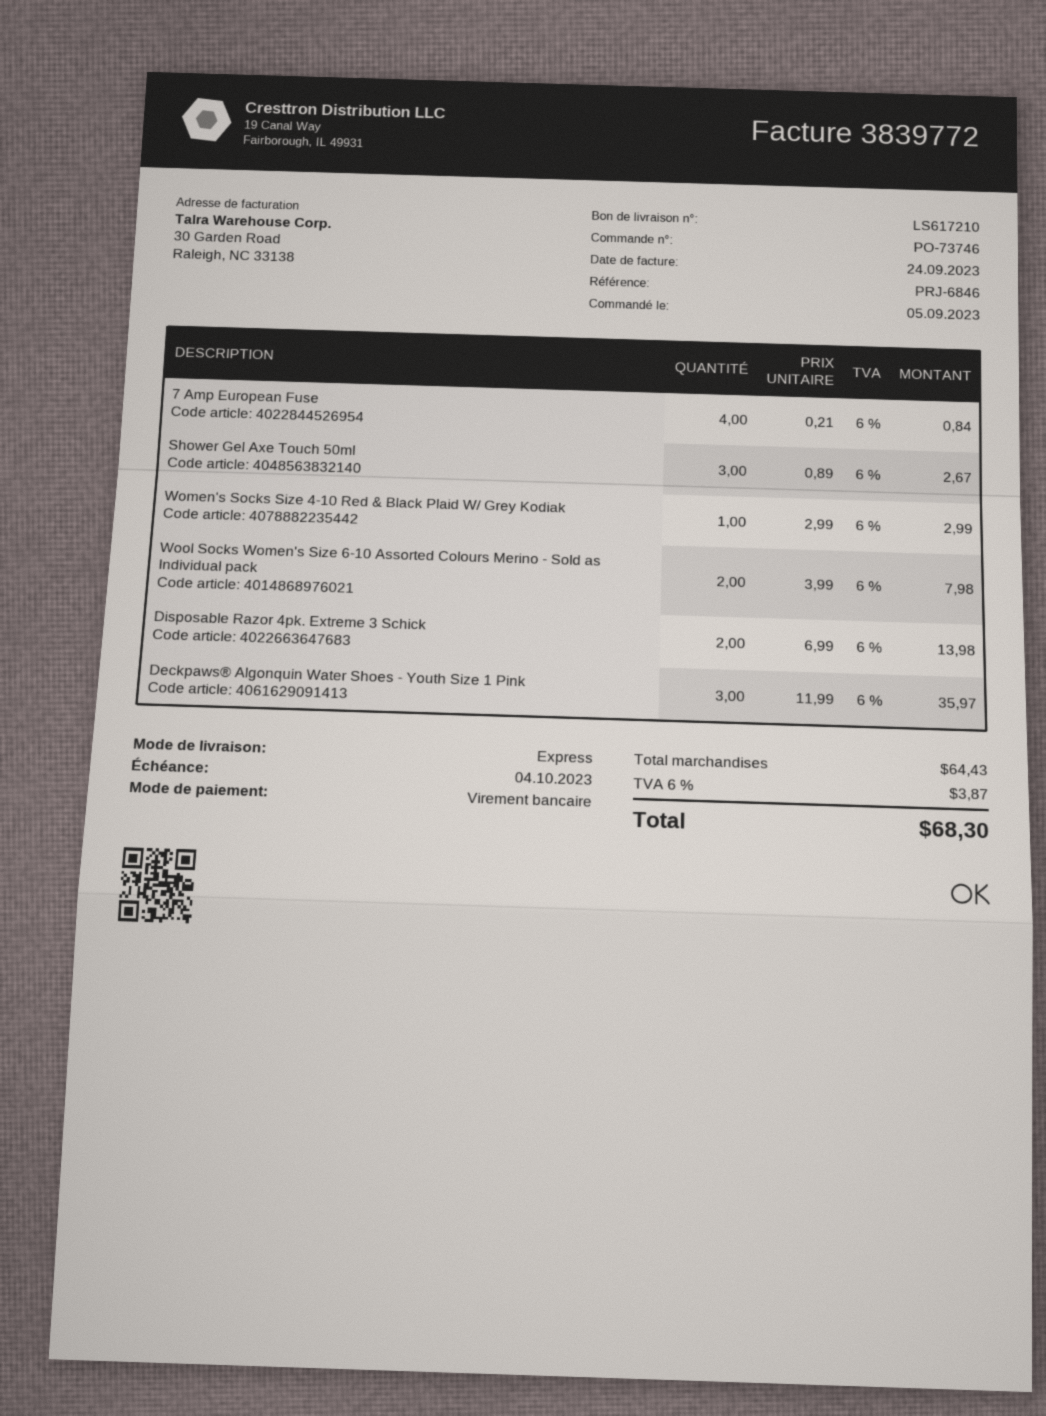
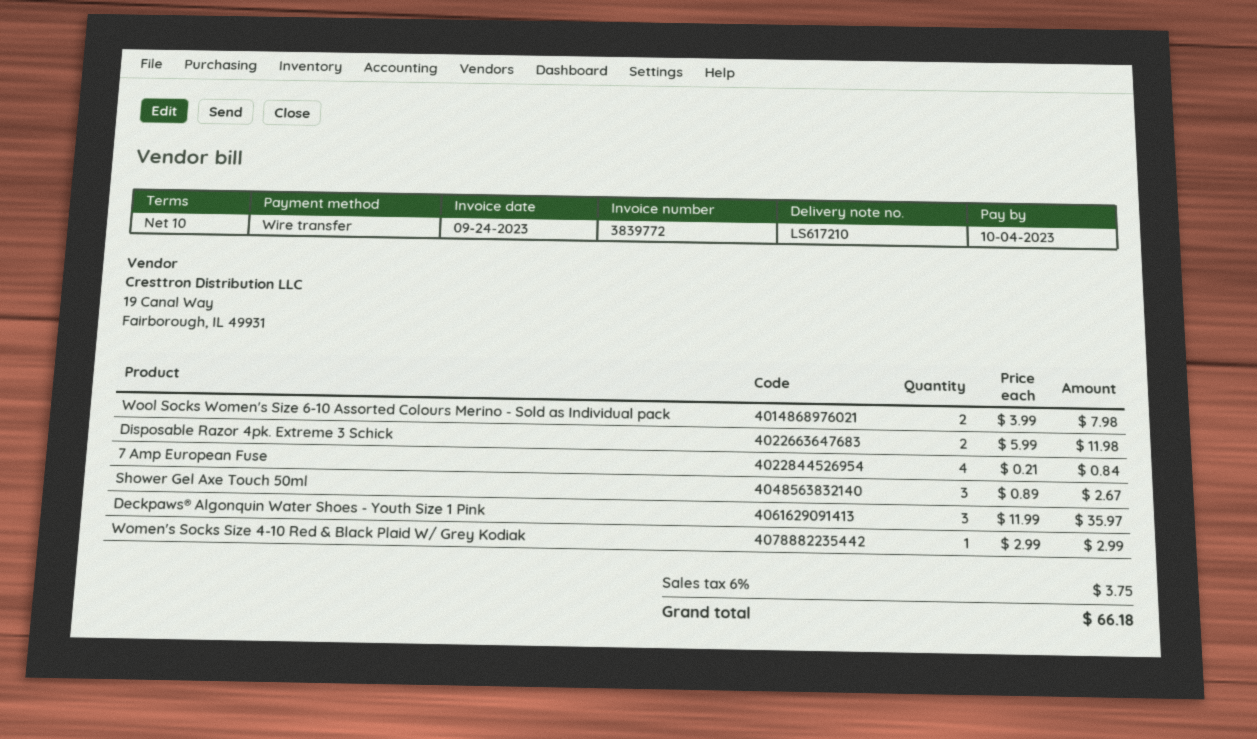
Disposable Razor 4pk. Extreme 3 Schick: 2 x 6.99 = 13.98 -> 2 x 5.99 = 11.98
tax: 6% = 3.87 -> 6% = 3.75
total: 68.30 -> 66.18

